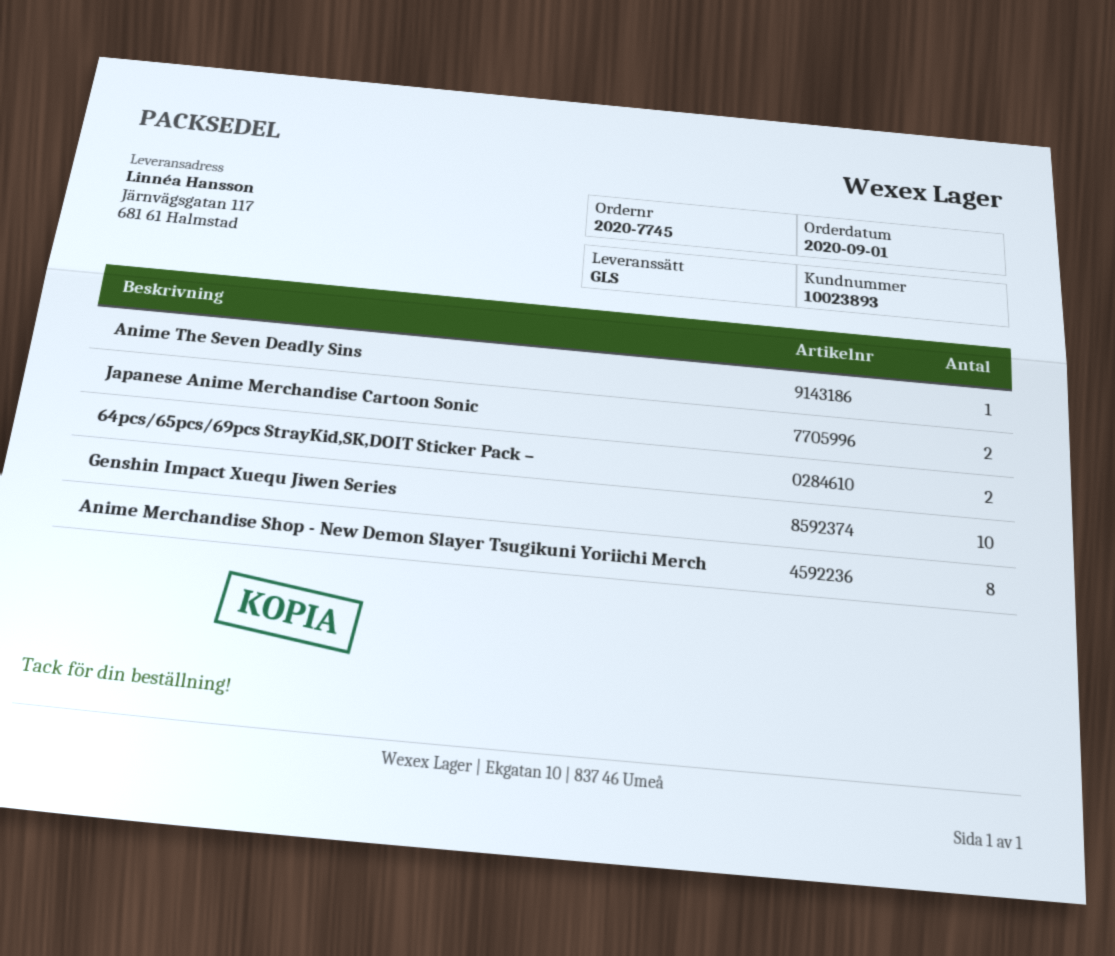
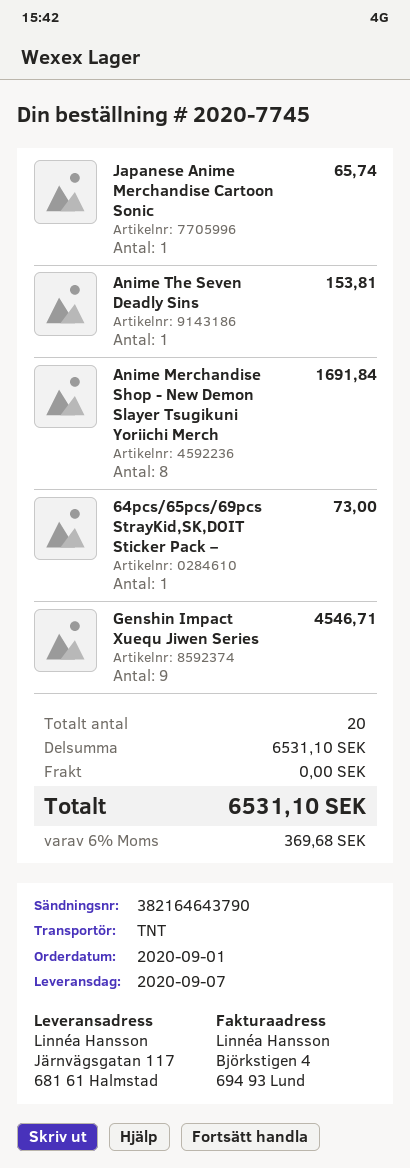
shipping method: GLS -> TNT
Japanese Anime Merchandise Cartoon Sonic: 2 -> 1
64pcs/65pcs/69pcs StrayKid,SK,DOIT Sticker Pack –: 2 -> 1
Genshin Impact Xuequ Jiwen Series: 10 -> 9

